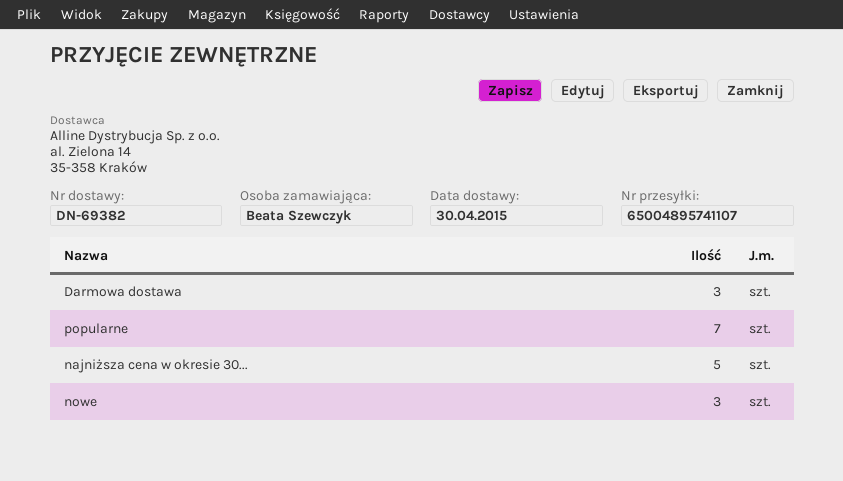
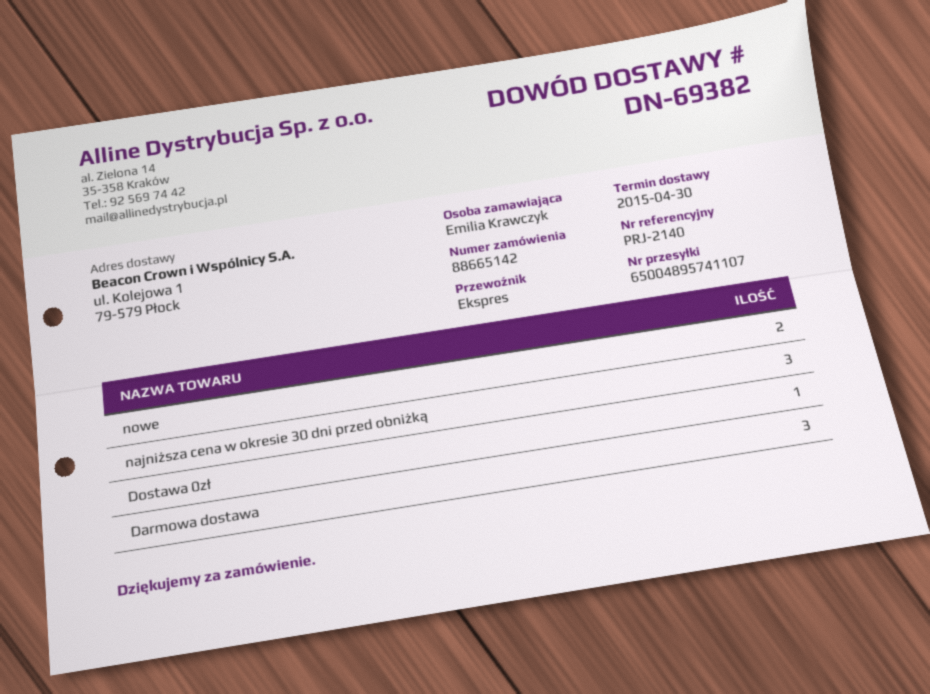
ordered by: Beata Szewczyk -> Emilia Krawczyk
popularne: 7 -> none
najniższa cena w okresie 30...: 5 -> 3
nowe: 3 -> 2
Dostawa 0zł: none -> 1

